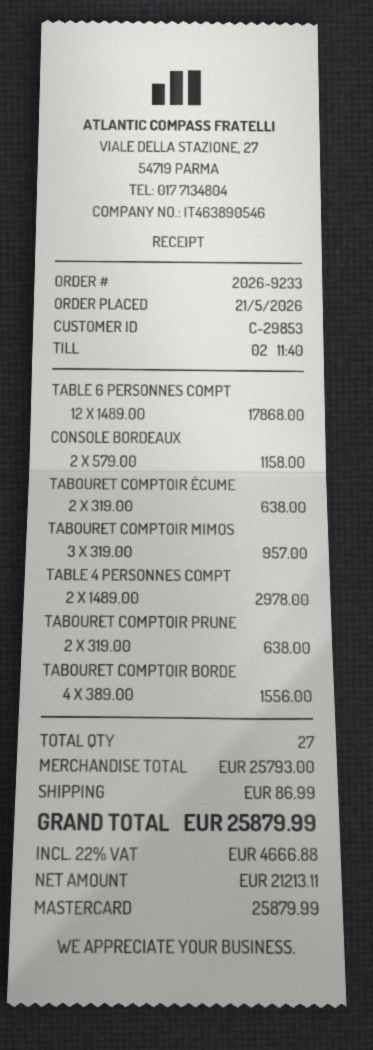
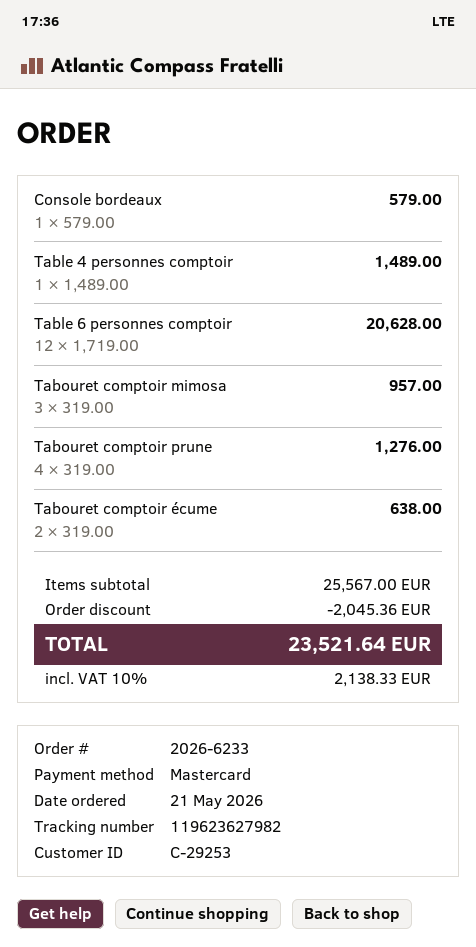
order number: 2026-9233 -> 2026-6233
customer number: C-29853 -> C-29253
TABLE 6 PERSONNES COMPT: 12 x 1489.00 = 17868.00 -> 12 x 1719.00 = 20628.00
CONSOLE BORDEAUX: 2 x 579.00 = 1158.00 -> 1 x 579.00 = 579.00
TABLE 4 PERSONNES COMPT: 2 x 1489.00 = 2978.00 -> 1 x 1489.00 = 1489.00
TABOURET COMPTOIR PRUNE: 2 x 319.00 = 638.00 -> 4 x 319.00 = 1276.00
TABOURET COMPTOIR BORDE: 4 x 389.00 = 1556.00 -> none
subtotal: 25793.00 -> 25567.00
discount: none -> 2045.36
shipping: 86.99 -> none
tax: 22% = 4666.88 -> 10% = 2138.33
total: 25879.99 -> 23521.64

